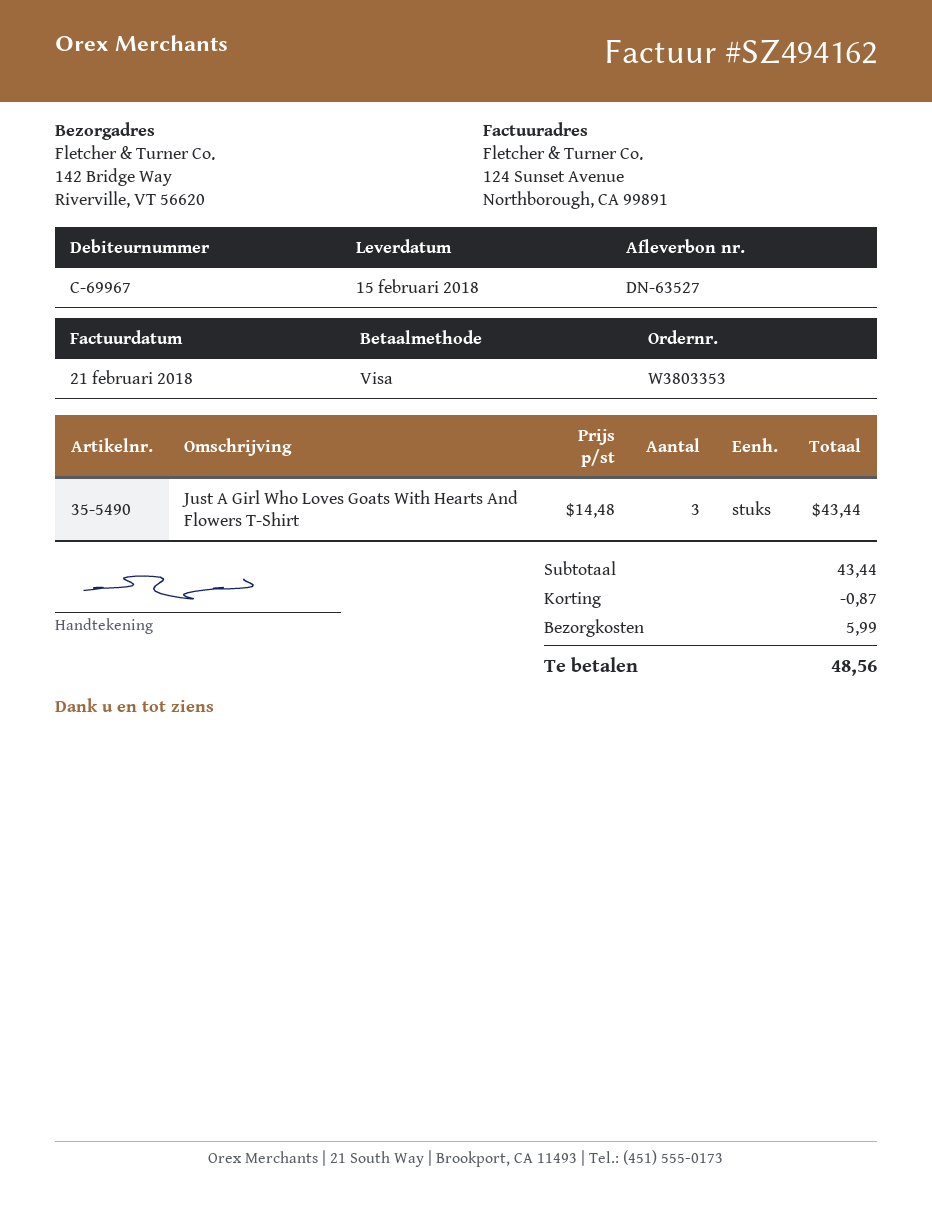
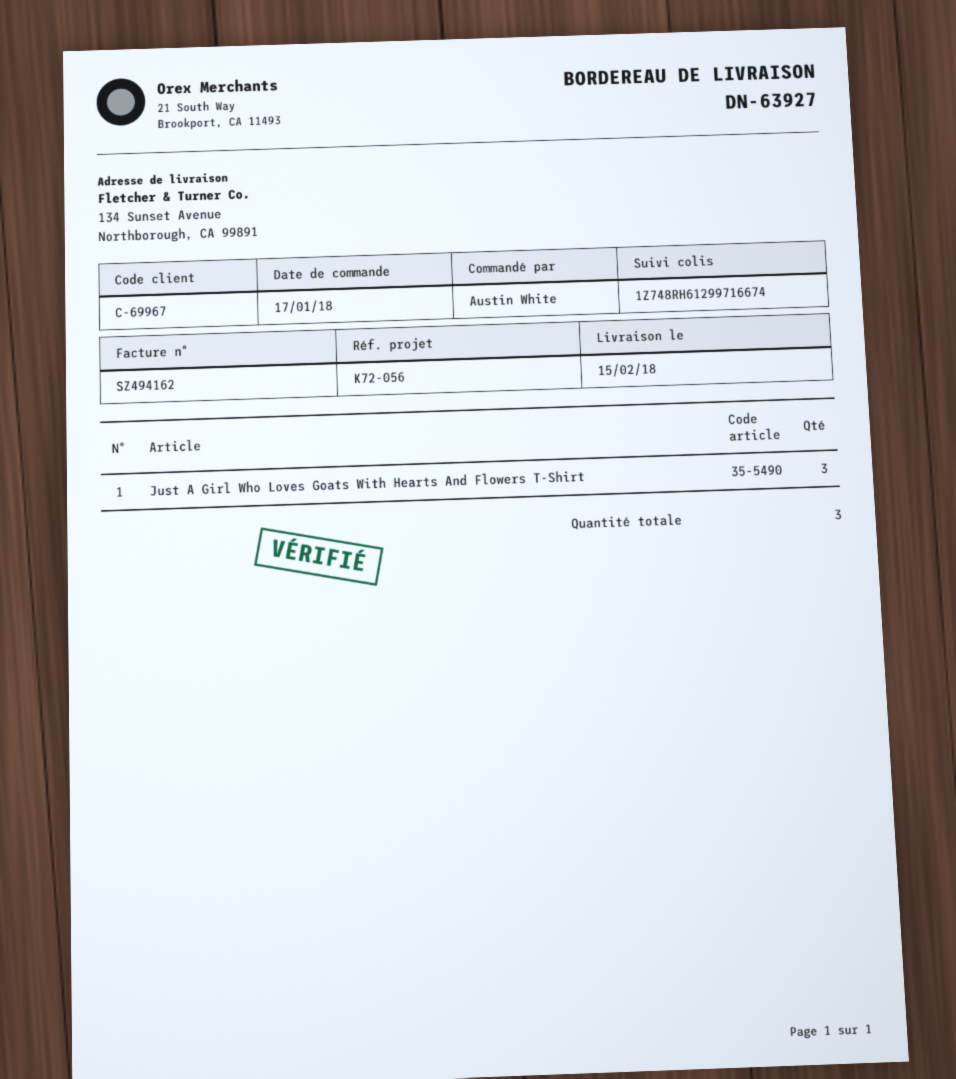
delivery note number: DN-63527 -> DN-63927
ship to: 142 Bridge Way, Riverville, VT 56620 -> 134 Sunset Avenue, Northborough, CA 99891

